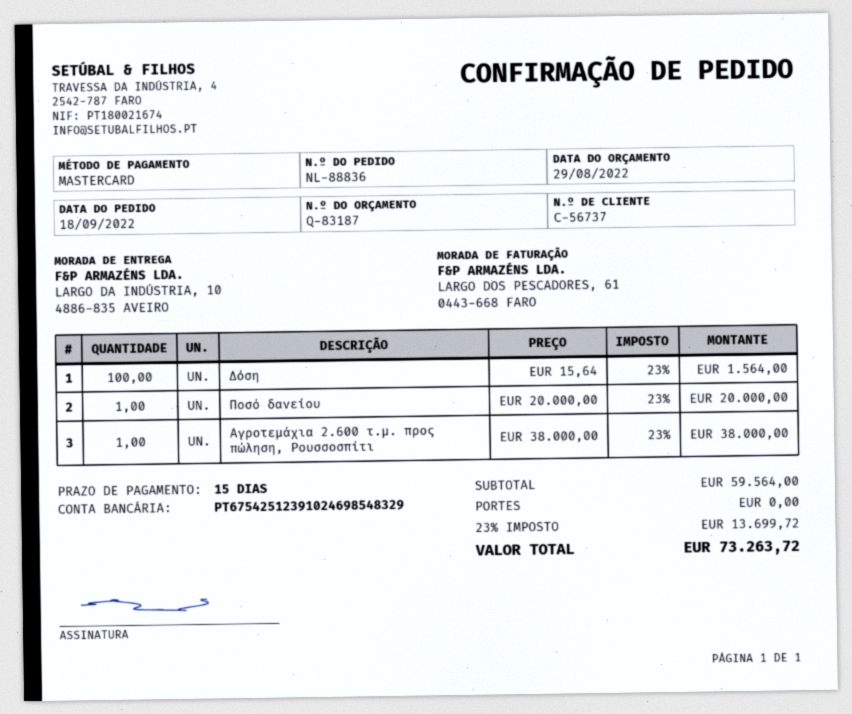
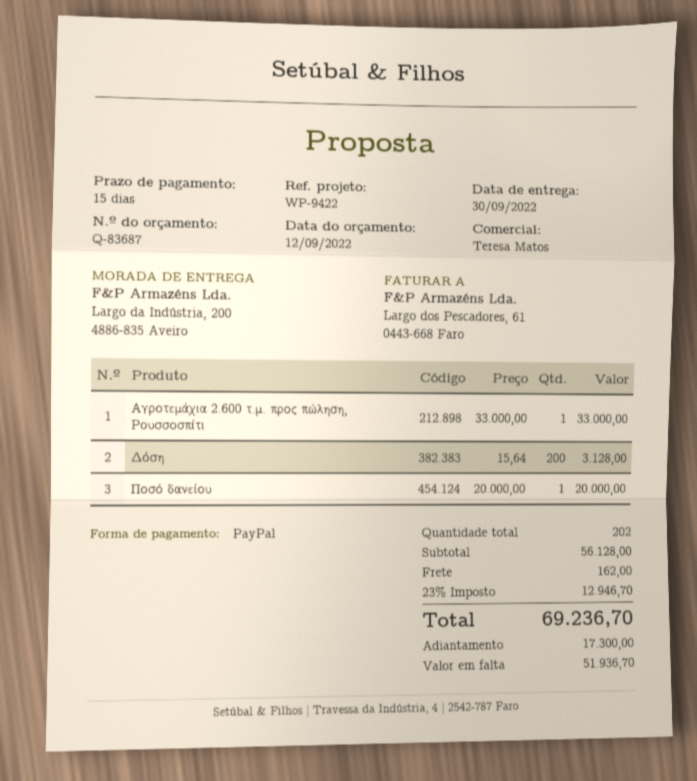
quote number: Q-83187 -> Q-83687
quote date: 2022-08-29 -> 2022-09-12
payment method: Mastercard -> PayPal
ship to: LARGO DA INDÚSTRIA, 10, 4886-835 AVEIRO -> Largo da Indústria, 200, 4886-835 Aveiro
Δόση: 100 x 15.64 = 1564.00 -> 200 x 15.64 = 3128.00
Αγροτεμάχια 2.600 τ.μ. προς πώληση, Ρουσσοσπίτι: 1 x 38000.00 = 38000.00 -> 1 x 33000.00 = 33000.00
subtotal: 59564.00 -> 56128.00
shipping: 0.00 -> 162.00
tax: 23% = 13699.72 -> 23% = 12946.70
total: 73263.72 -> 69236.70

